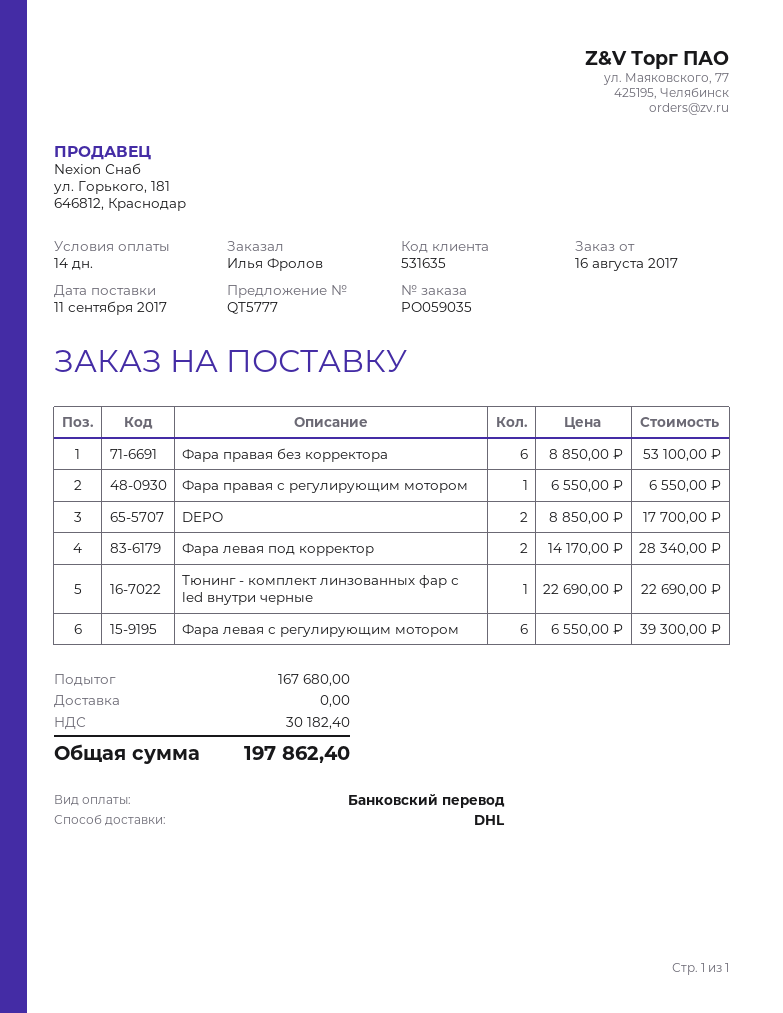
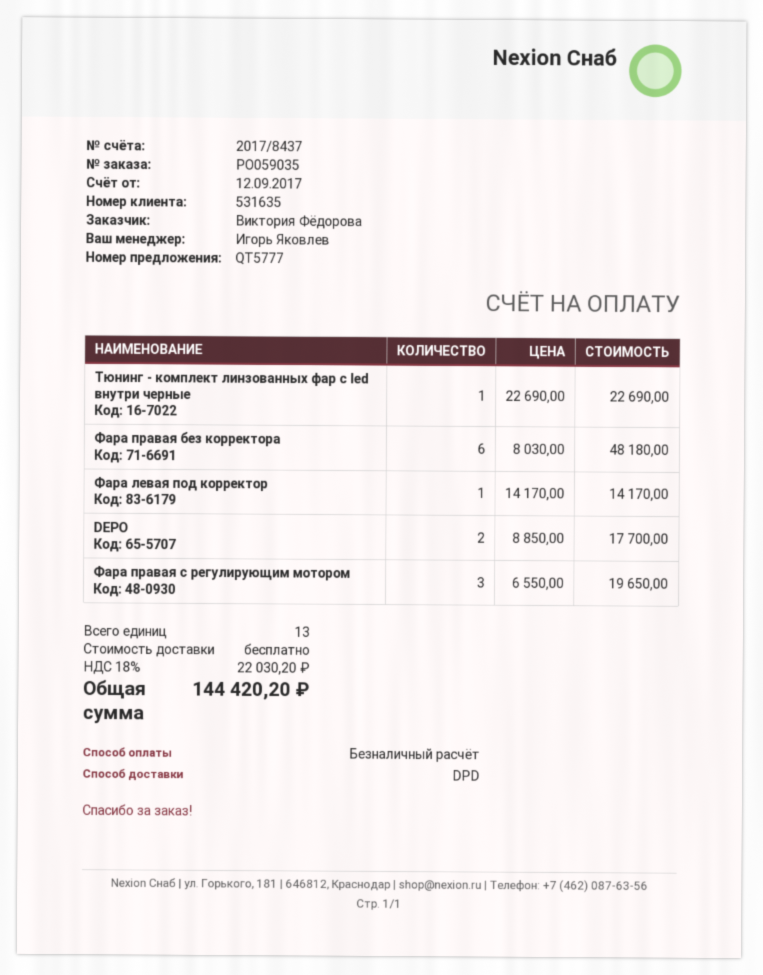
ordered by: Илья Фролов -> Виктория Фёдорова
shipping method: DHL -> DPD
Фара правая без корректора: 6 x 8850.00 = 53100.00 -> 6 x 8030.00 = 48180.00
Фара правая с регулирующим мотором: 1 x 6550.00 = 6550.00 -> 3 x 6550.00 = 19650.00
Фара левая под корректор: 2 x 14170.00 = 28340.00 -> 1 x 14170.00 = 14170.00
Фара левая с регулирующим мотором: 6 x 6550.00 = 39300.00 -> none
tax: 30182.40 -> 22030.20
total: 197862.40 -> 144420.20

